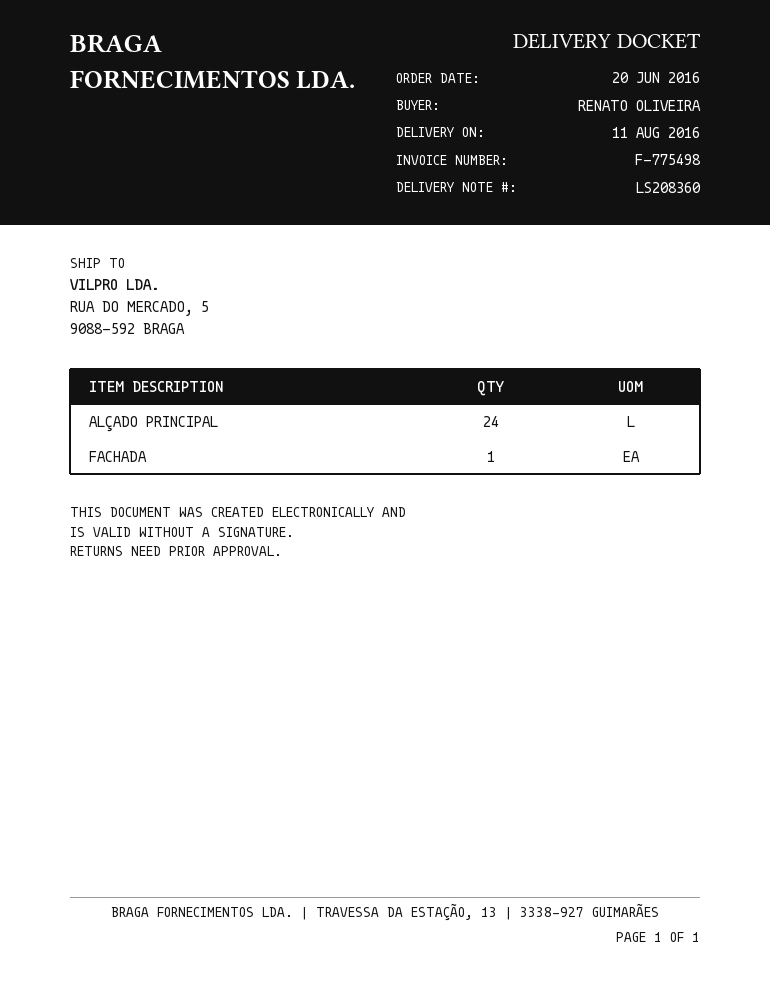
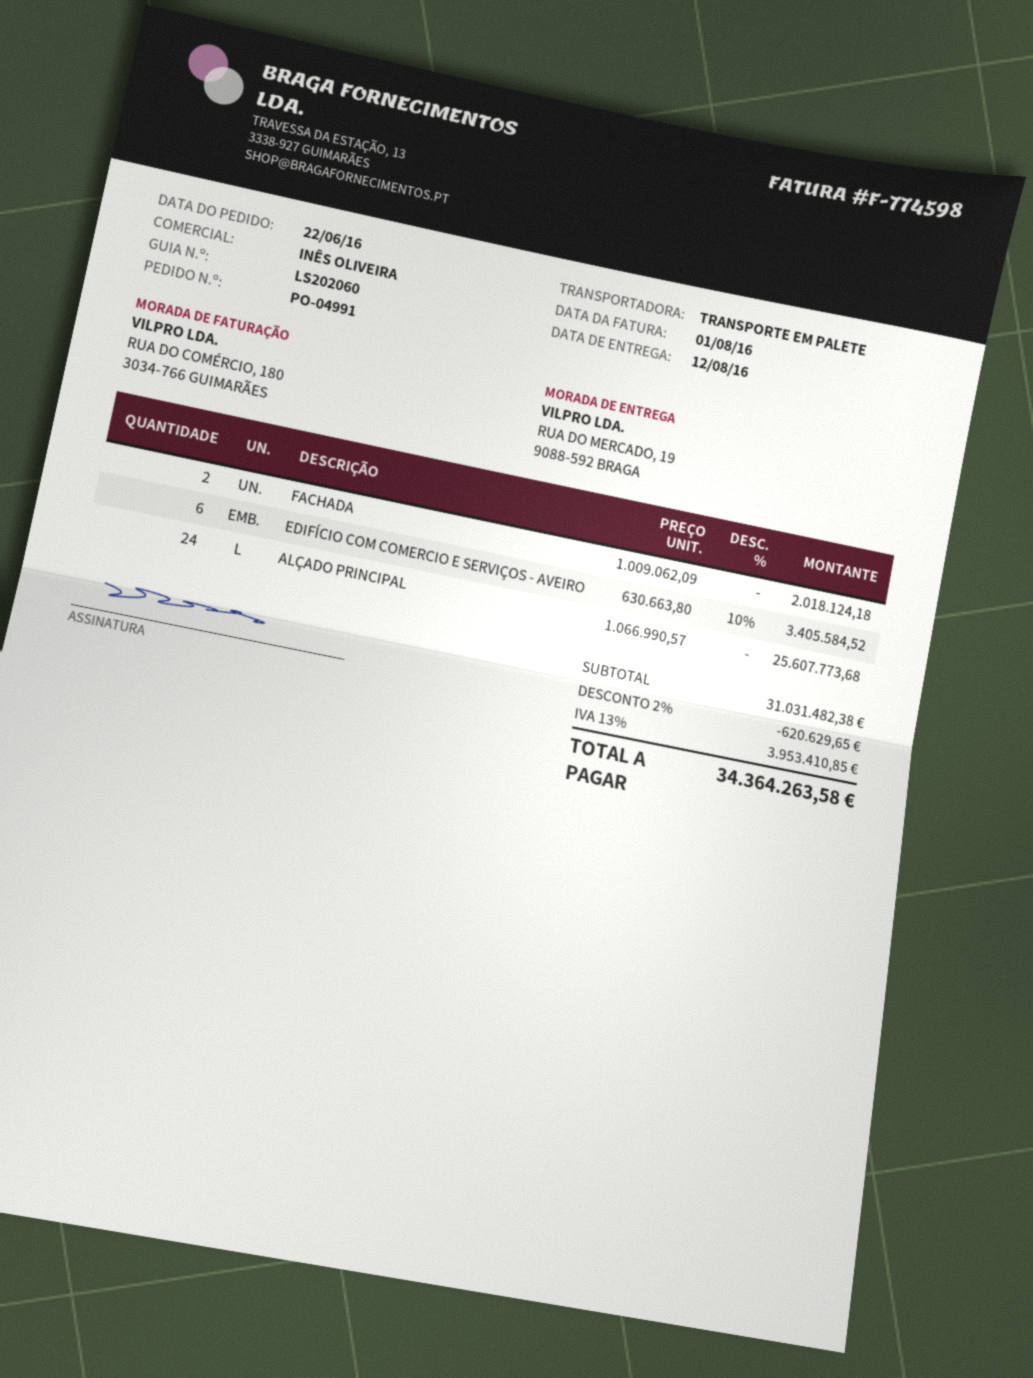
order date: 2016-06-20 -> 2016-06-22
delivery note number: LS208360 -> LS202060
delivery date: 2016-08-11 -> 2016-08-12
invoice number: F-775498 -> F-774598
ship to: RUA DO MERCADO, 5, 9088-592 BRAGA -> RUA DO MERCADO, 19, 9088-592 BRAGA
FACHADA: 1 -> 2
EDIFÍCIO COM COMERCIO E SERVIÇOS - AVEIRO: none -> 6

